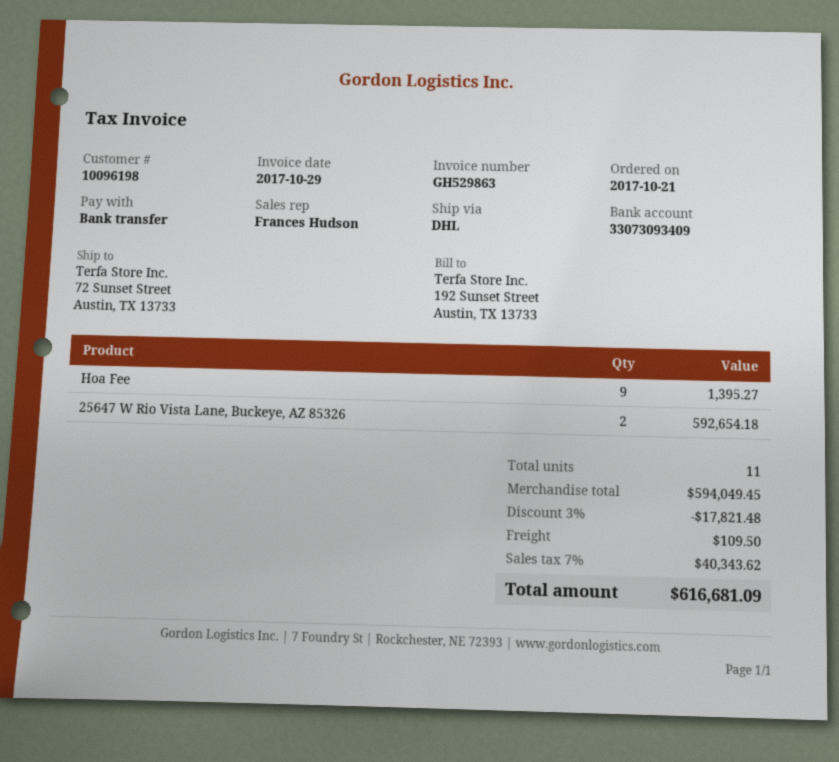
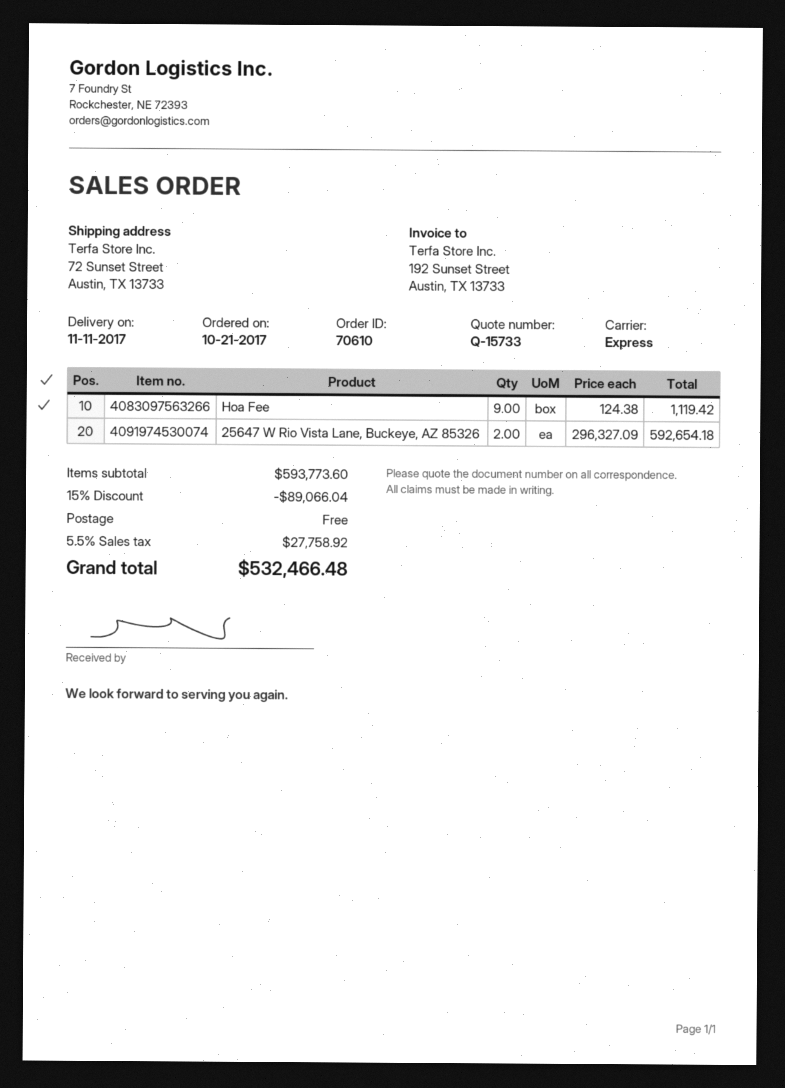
shipping method: DHL -> express
Hoa Fee: 9 for 1395.27 -> 9 for 1119.42
subtotal: 594049.45 -> 593773.60
discount: 3% = 17821.48 -> 15% = 89066.04
shipping: 109.50 -> 0.00
tax: 7% = 40343.62 -> 5.5% = 27758.92
total: 616681.09 -> 532466.48

